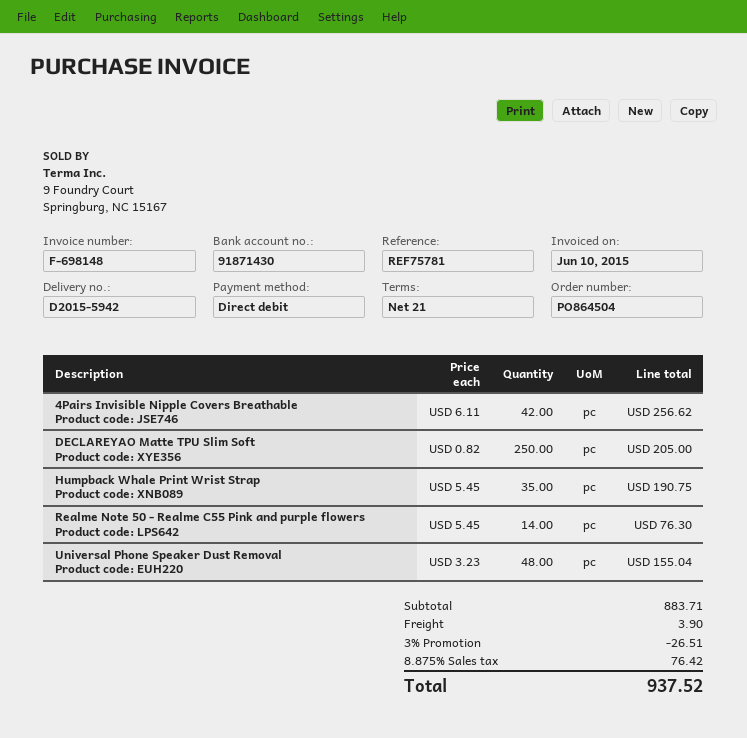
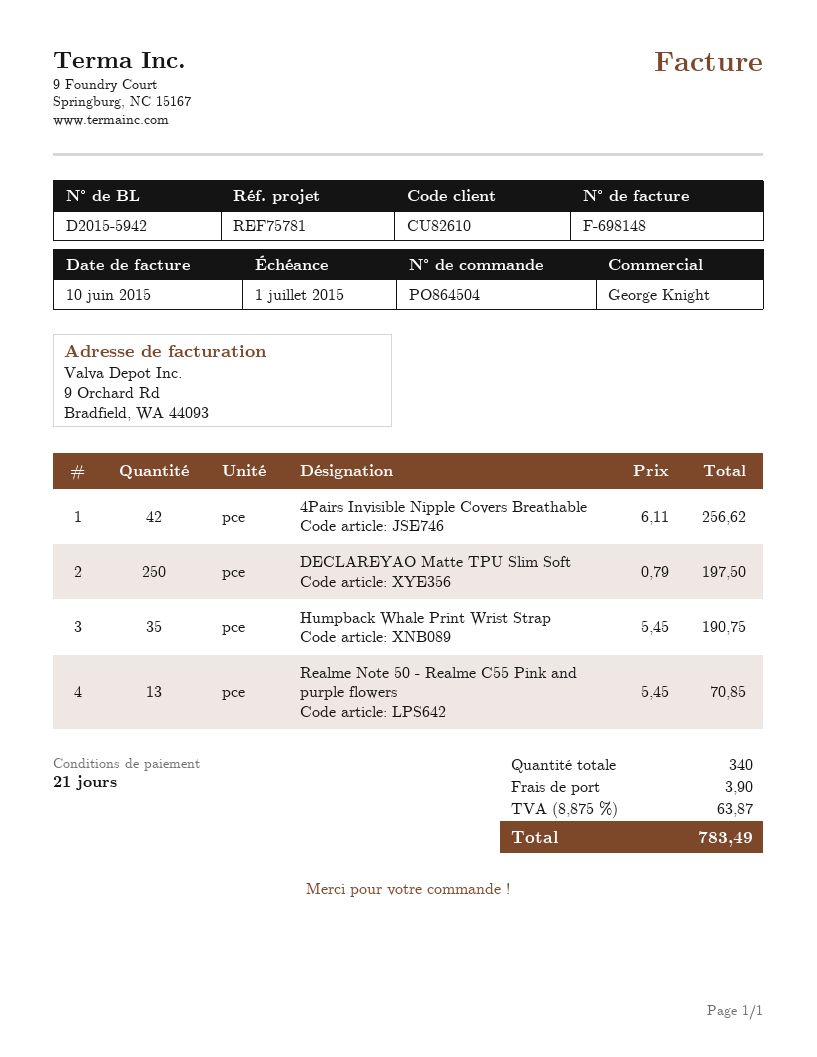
DECLAREYAO Matte TPU Slim Soft: 250 x 0.82 = 205.00 -> 250 x 0.79 = 197.50
Realme Note 50 - Realme C55 Pink and purple flowers: 14 x 5.45 = 76.30 -> 13 x 5.45 = 70.85
Universal Phone Speaker Dust Removal: 48 x 3.23 = 155.04 -> none
discount: 3% = 26.51 -> none
tax: 8.875% = 76.42 -> 8.875% = 63.87
total: 937.52 -> 783.49

